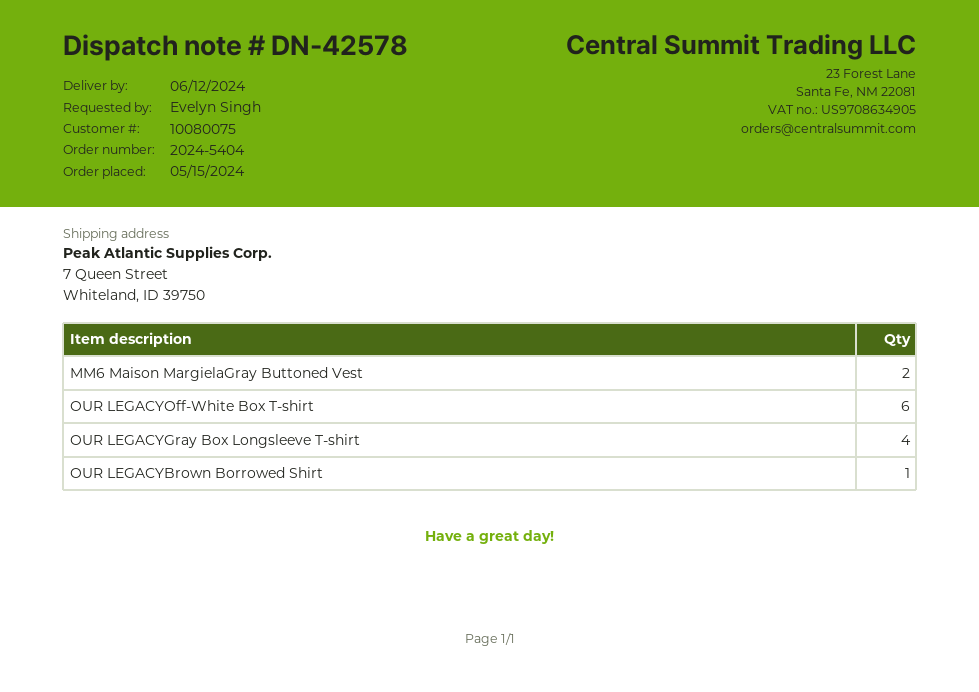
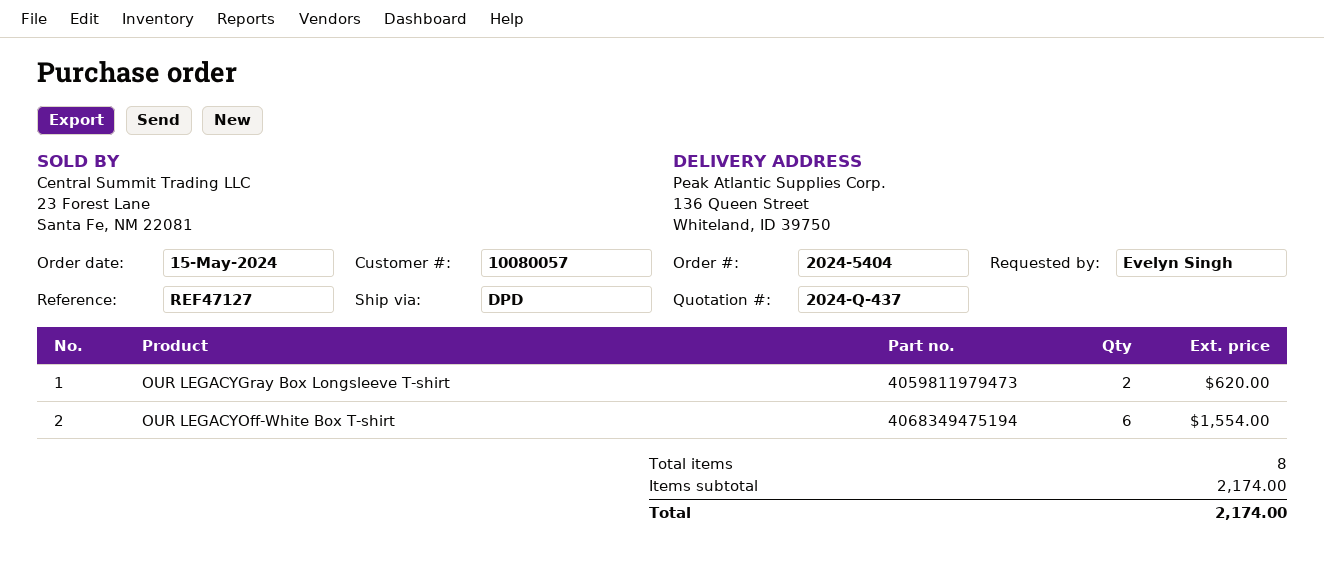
customer number: 10080075 -> 10080057
ship to: 7 Queen Street, Whiteland, ID 39750 -> 136 Queen Street, Whiteland, ID 39750
MM6 Maison MargielaGray Buttoned Vest: 2 -> none
OUR LEGACYGray Box Longsleeve T-shirt: 4 -> 2
OUR LEGACYBrown Borrowed Shirt: 1 -> none

